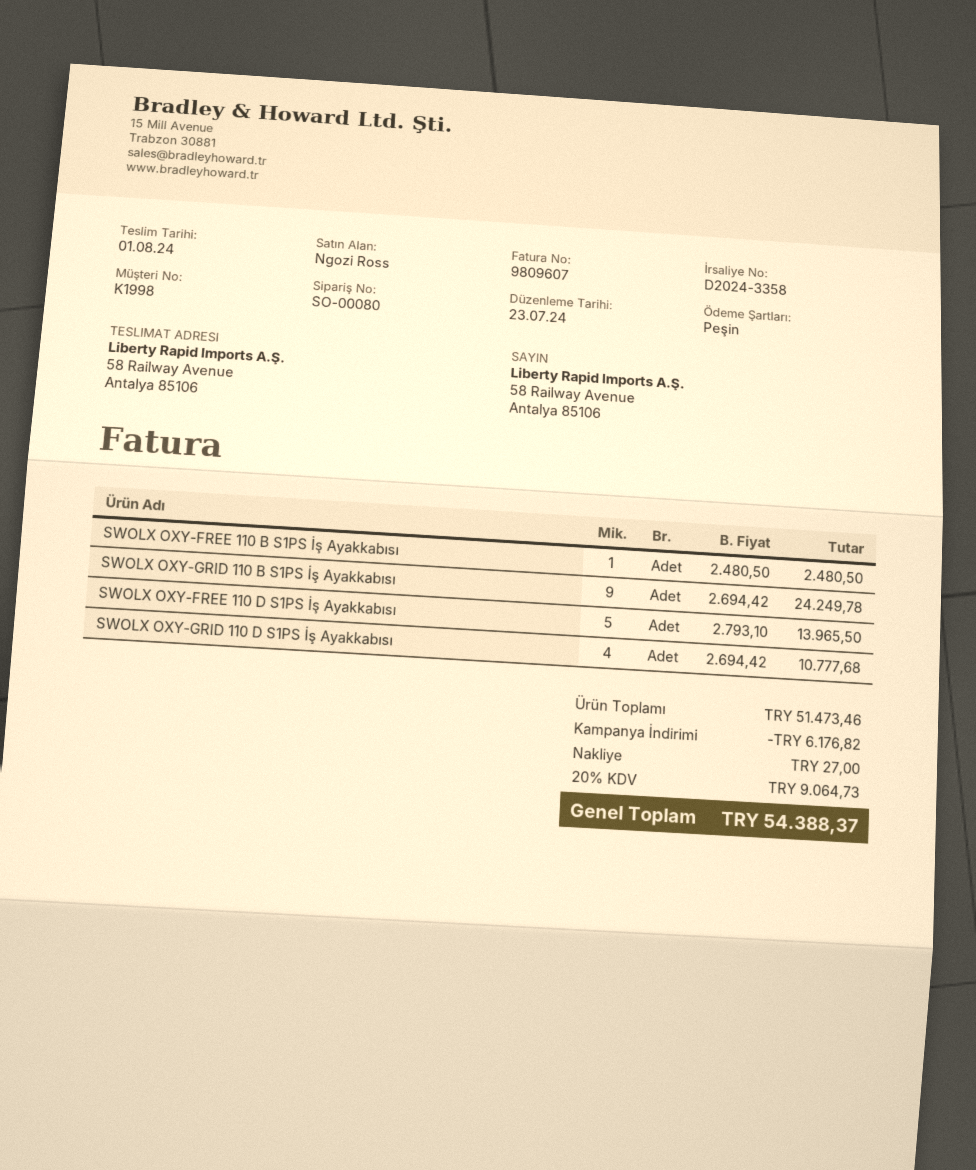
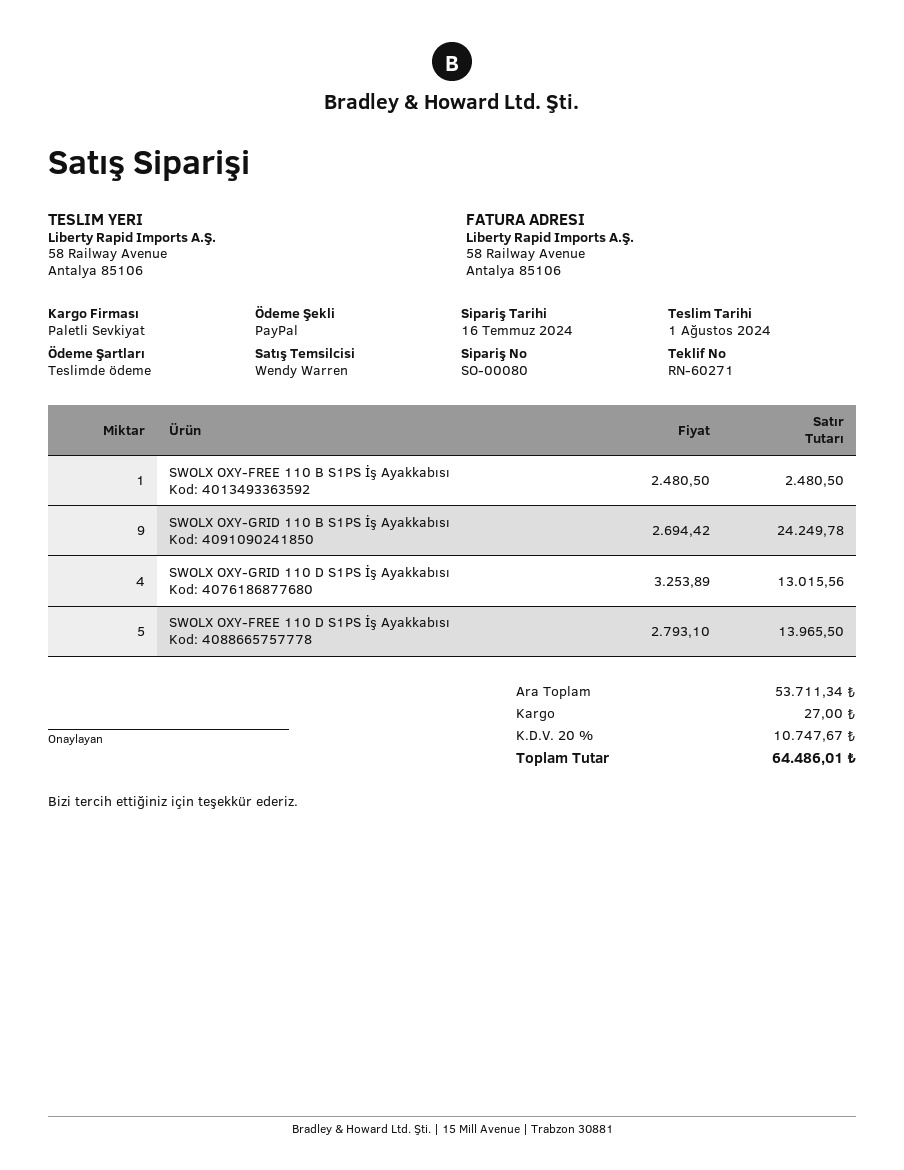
SWOLX OXY-GRID 110 D S1PS İş Ayakkabısı: 4 x 2694.42 = 10777.68 -> 4 x 3253.89 = 13015.56
subtotal: 51473.46 -> 53711.34
discount: 6176.82 -> none
tax: 20% = 9064.73 -> 20% = 10747.67
total: 54388.37 -> 64486.01

